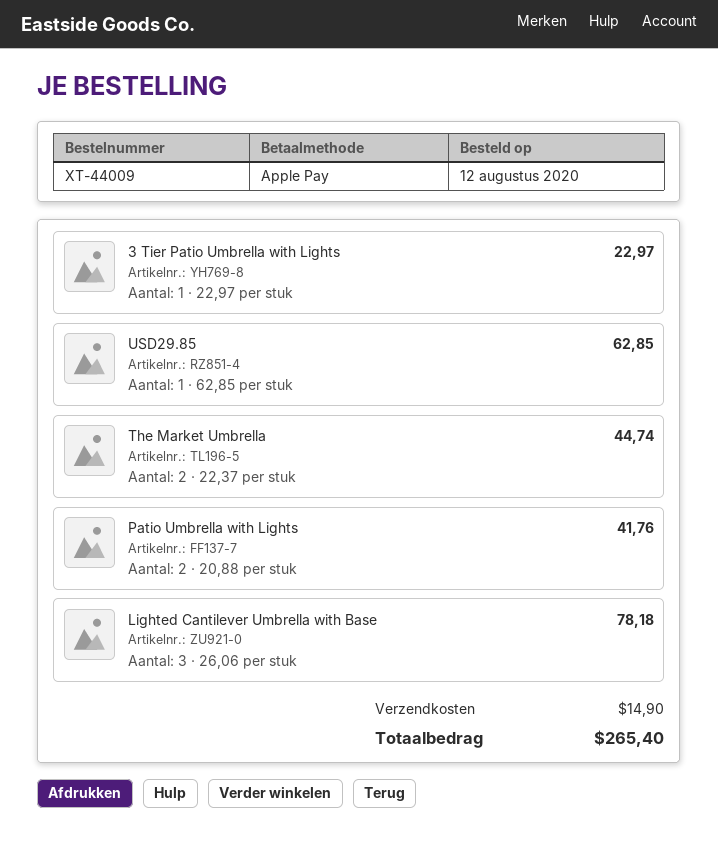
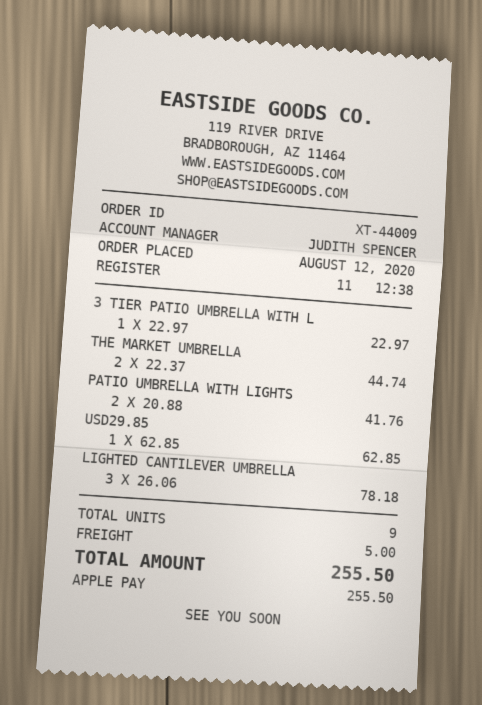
shipping: 14.90 -> 5.00
total: 265.40 -> 255.50

